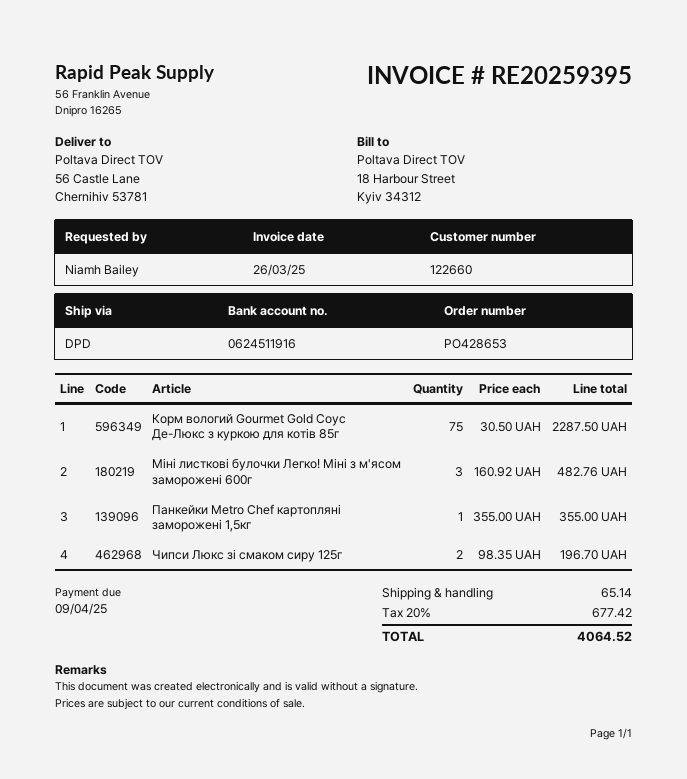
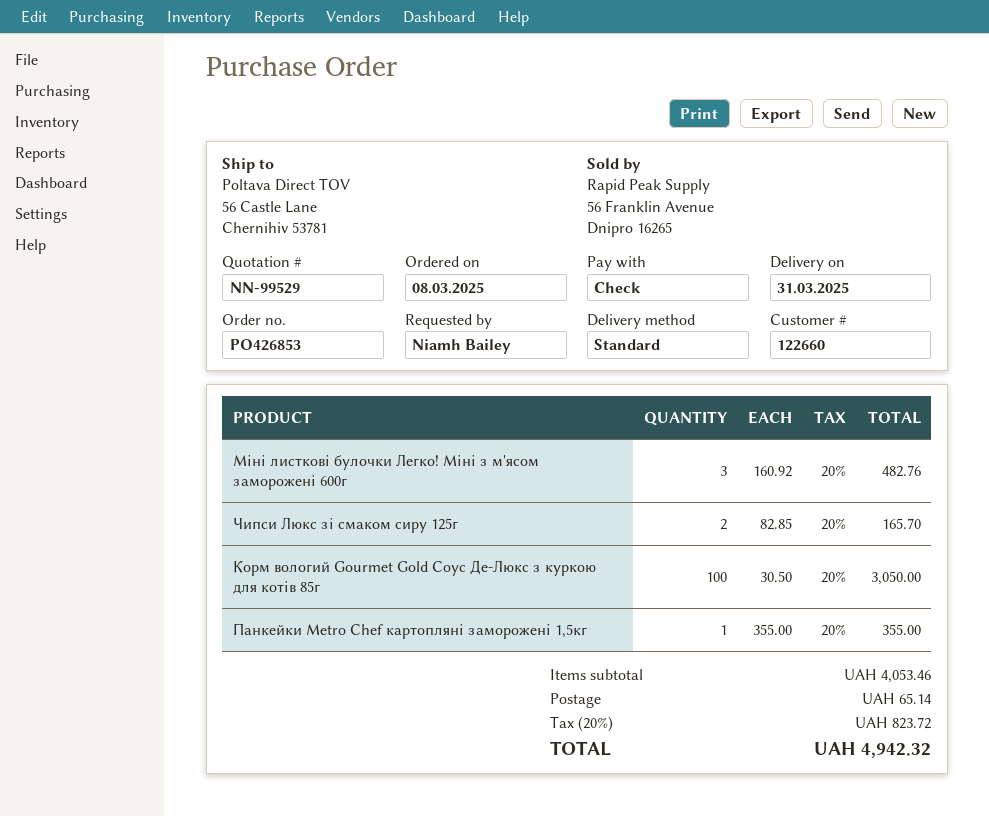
order number: PO428653 -> PO426853
shipping method: DPD -> standard
Корм вологий Gourmet Gold Соус Де-Люкс з куркою для котів 85г: 75 x 30.50 = 2287.50 -> 100 x 30.50 = 3050.00
Чипси Люкс зі смаком сиру 125г: 2 x 98.35 = 196.70 -> 2 x 82.85 = 165.70
tax: 20% = 677.42 -> 20% = 823.72
total: 4064.52 -> 4942.32

